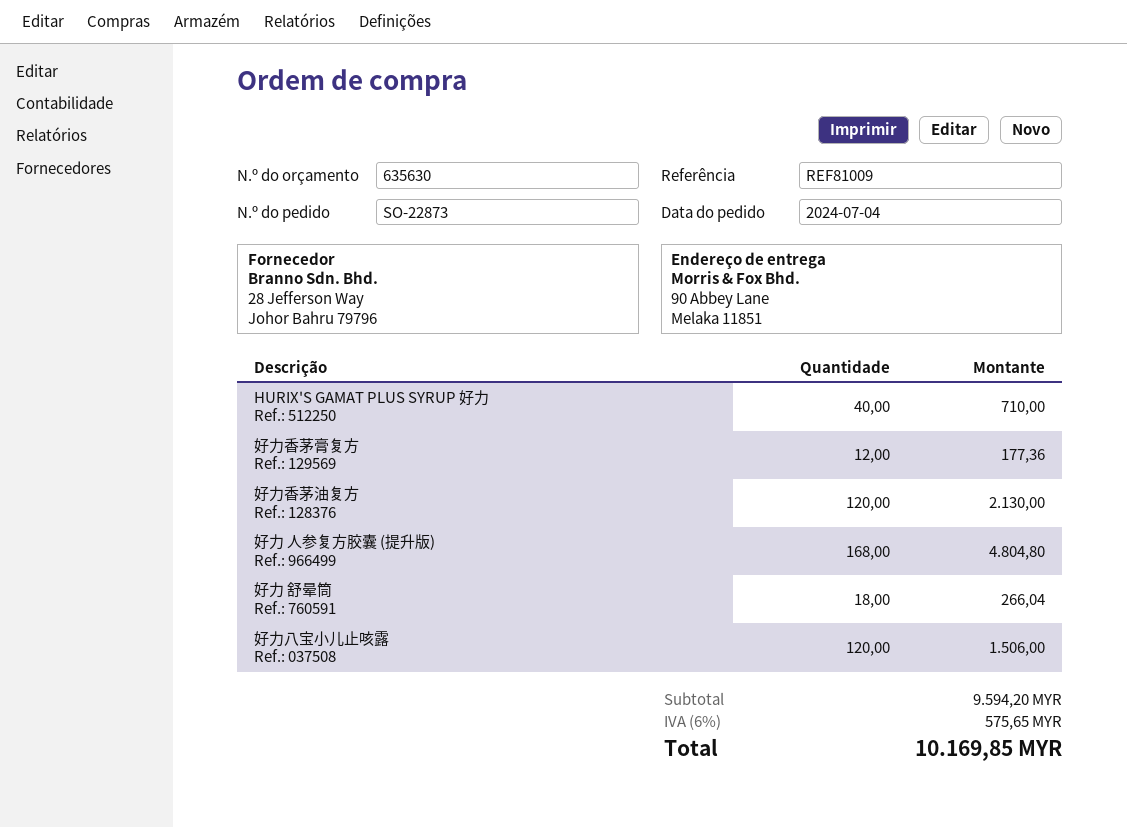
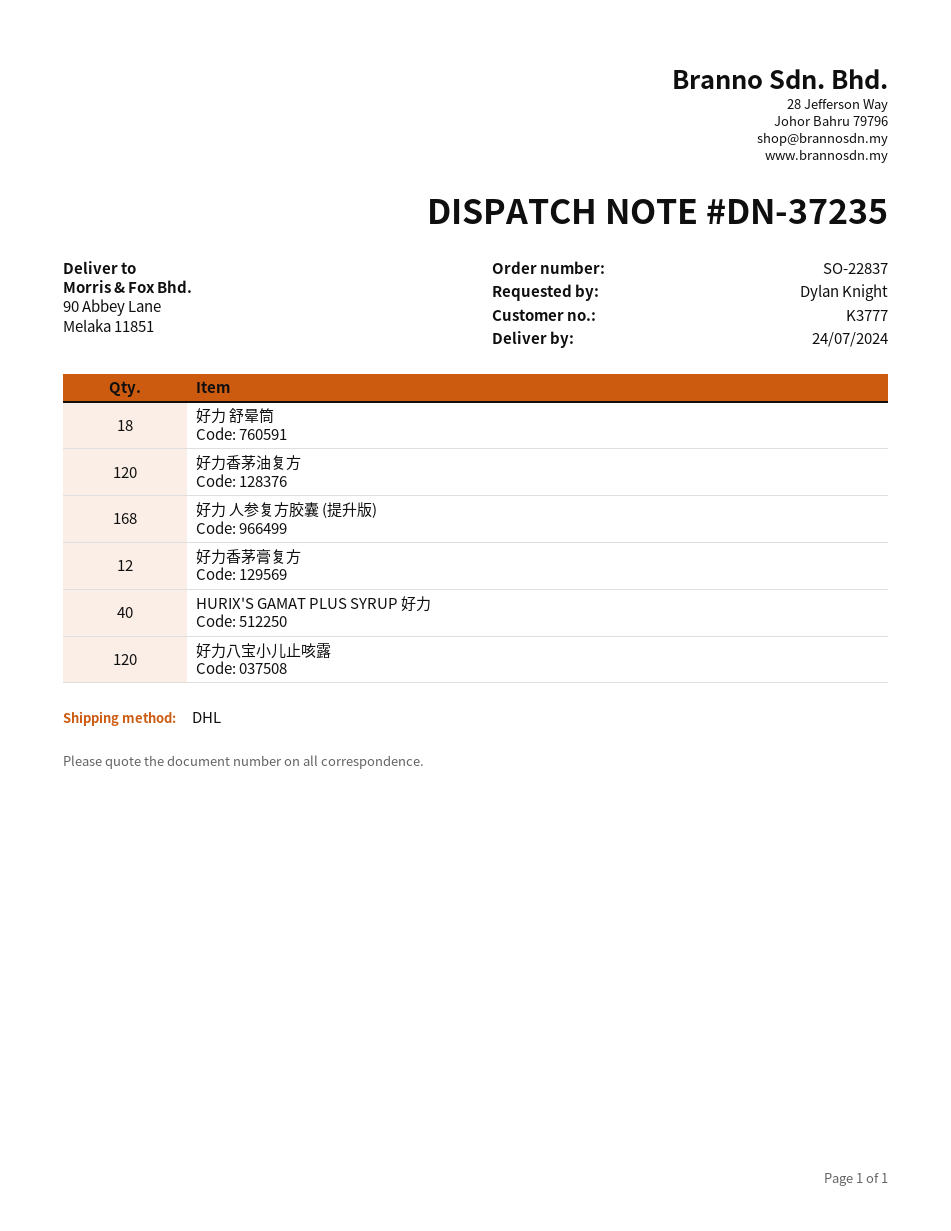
order number: SO-22873 -> SO-22837

